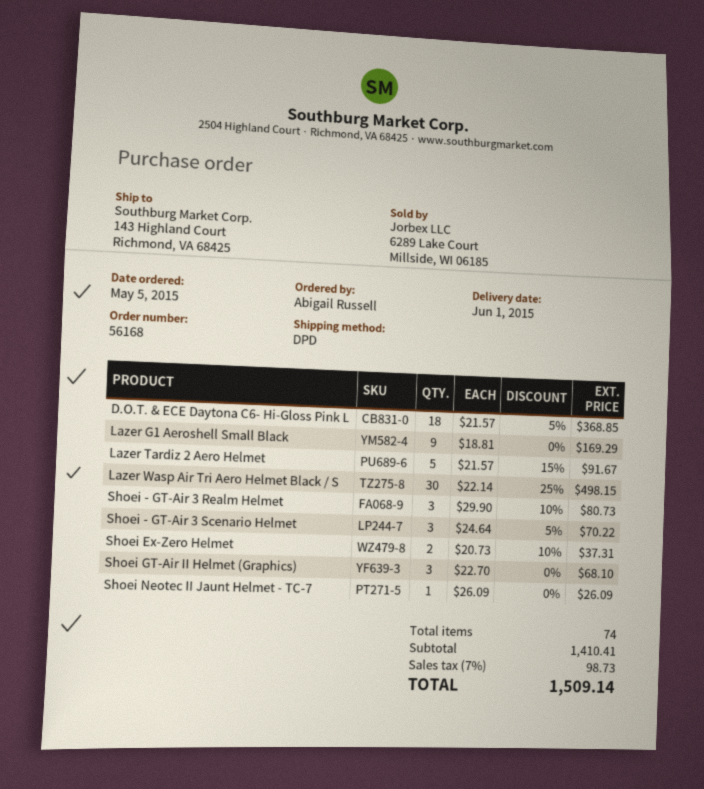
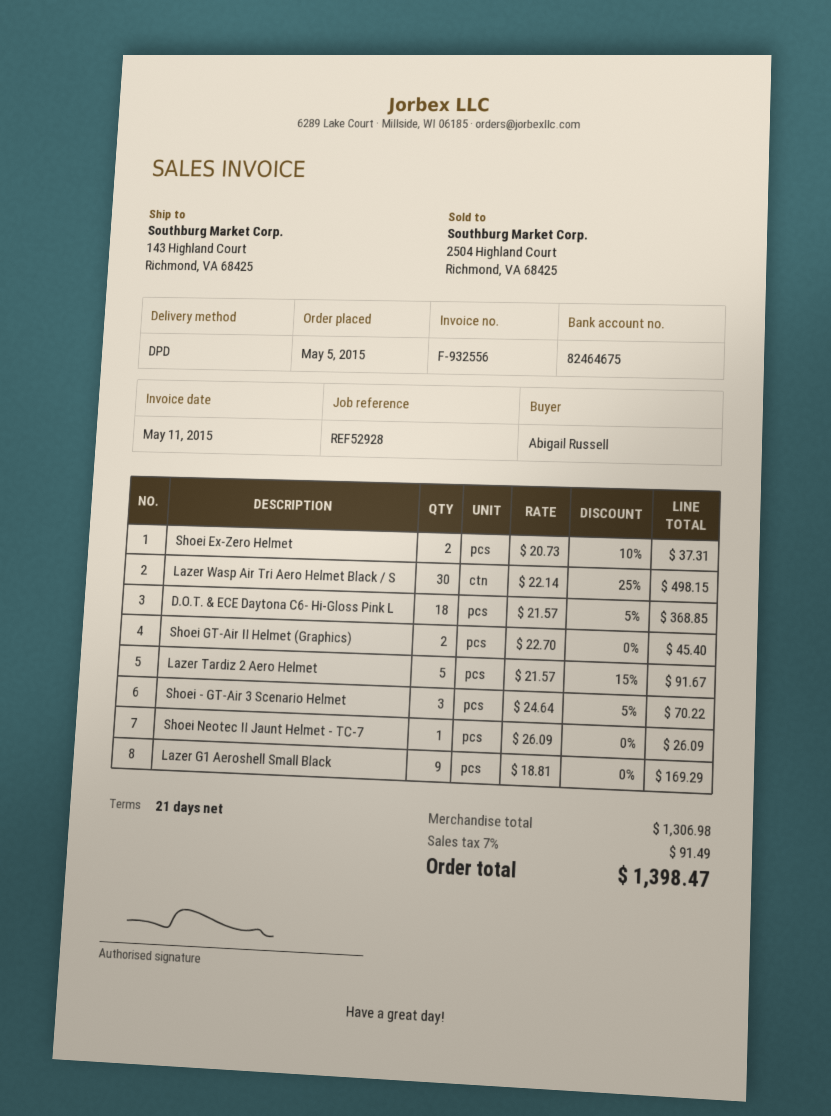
Shoei - GT-Air 3 Realm Helmet: 3 x 29.90 - 10% = 80.73 -> none
Shoei GT-Air II Helmet (Graphics): 3 x 22.70 = 68.10 -> 2 x 22.70 = 45.40
subtotal: 1410.41 -> 1306.98
tax: 7% = 98.73 -> 7% = 91.49
total: 1509.14 -> 1398.47

